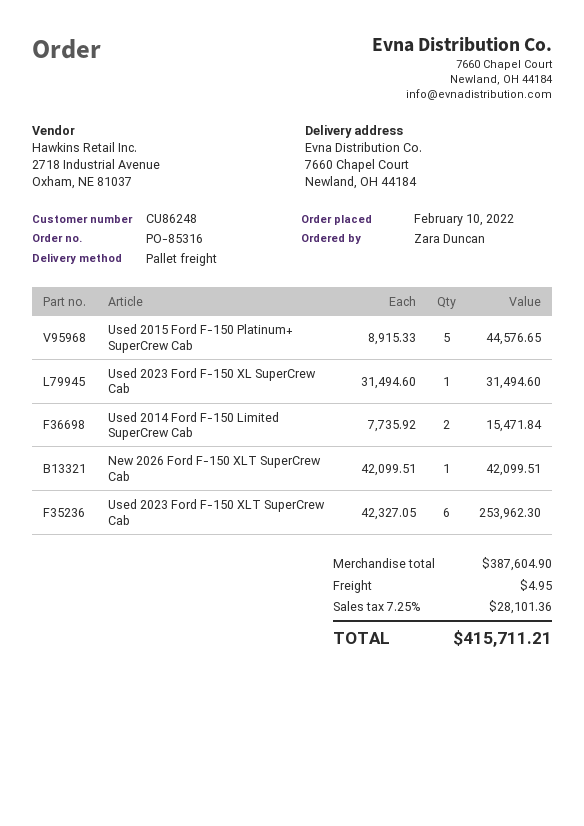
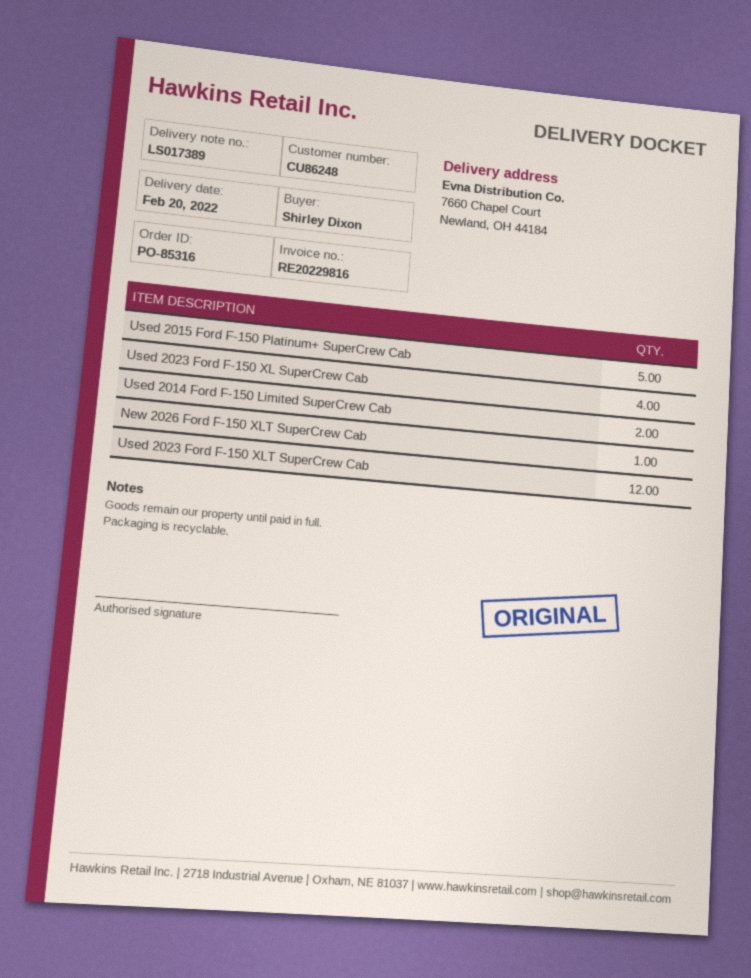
ordered by: Zara Duncan -> Shirley Dixon
Used 2023 Ford F-150 XL SuperCrew Cab: 1 -> 4
Used 2023 Ford F-150 XLT SuperCrew Cab: 6 -> 12

